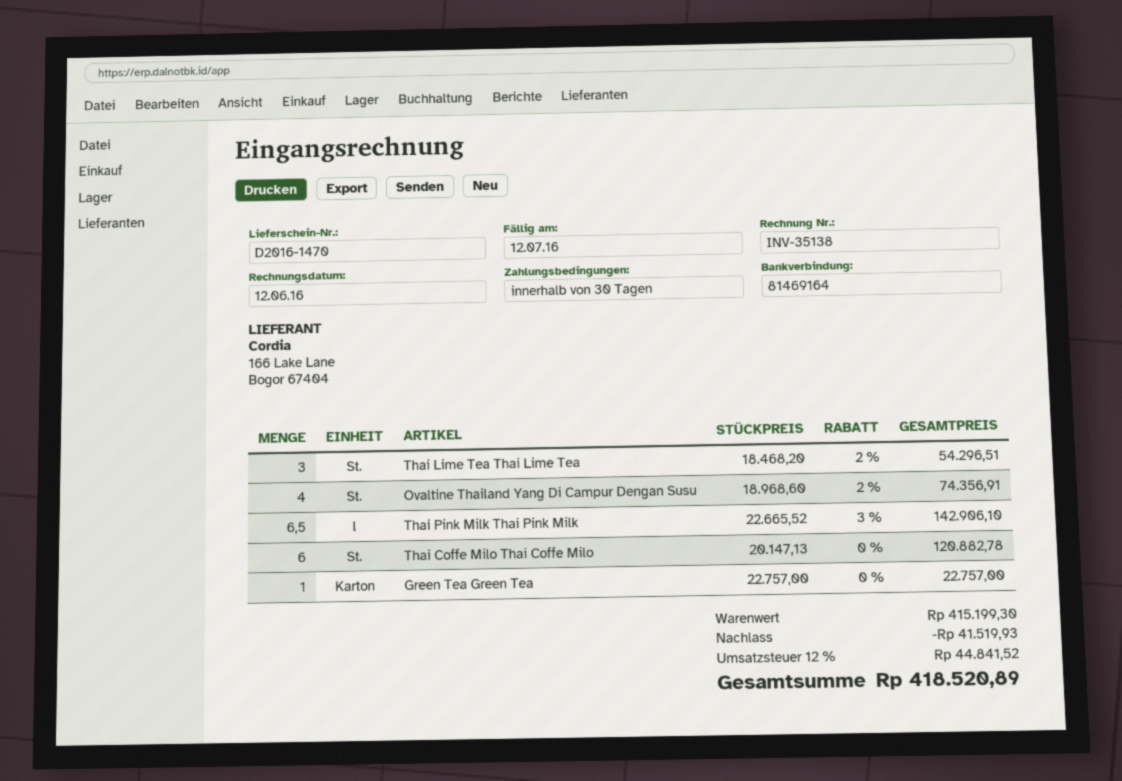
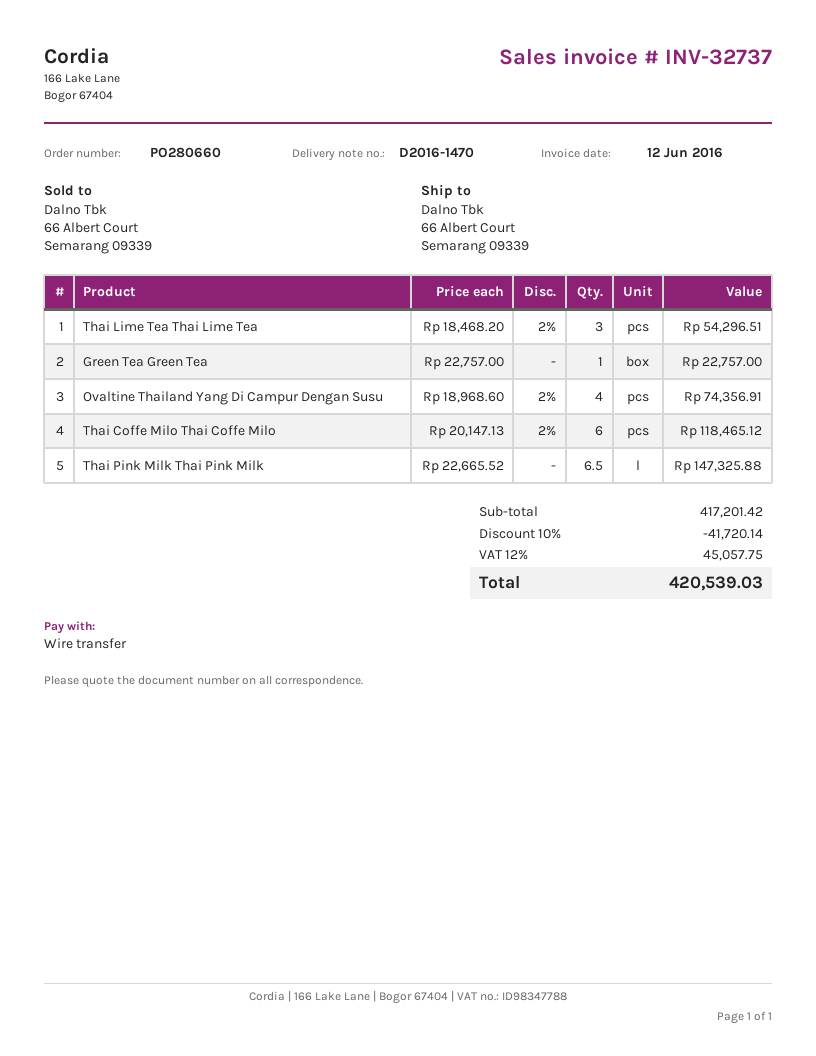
invoice number: INV-35138 -> INV-32737
Thai Pink Milk Thai Pink Milk: 6.5 x 22665.52 - 3% = 142906.10 -> 6.5 x 22665.52 = 147325.88
Thai Coffe Milo Thai Coffe Milo: 6 x 20147.13 = 120882.78 -> 6 x 20147.13 - 2% = 118465.12
subtotal: 415199.30 -> 417201.42
discount: 41519.93 -> 41720.14
tax: 12% = 44841.52 -> 12% = 45057.75
total: 418520.89 -> 420539.03

